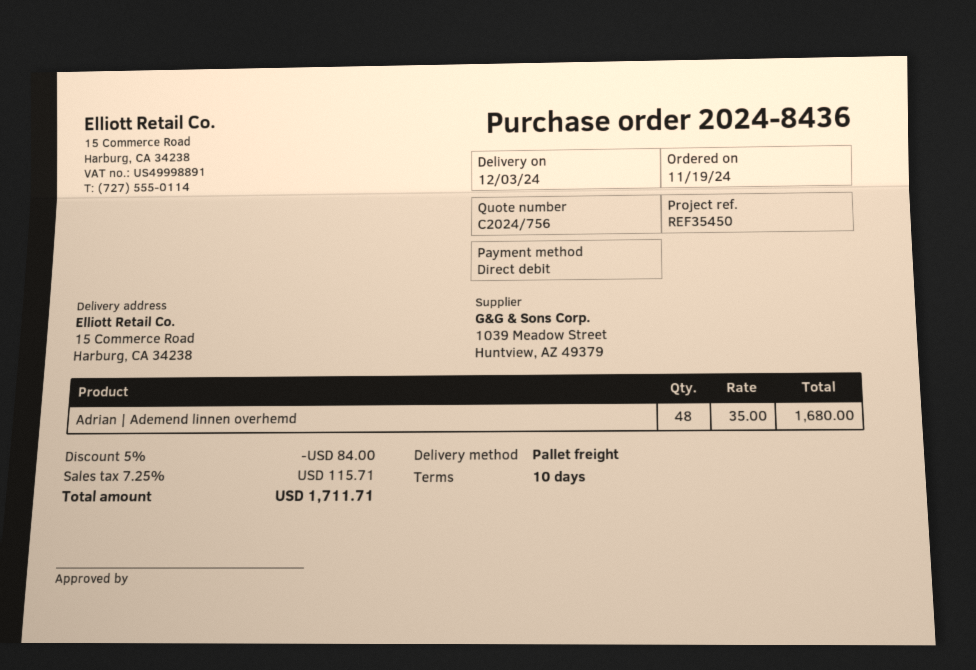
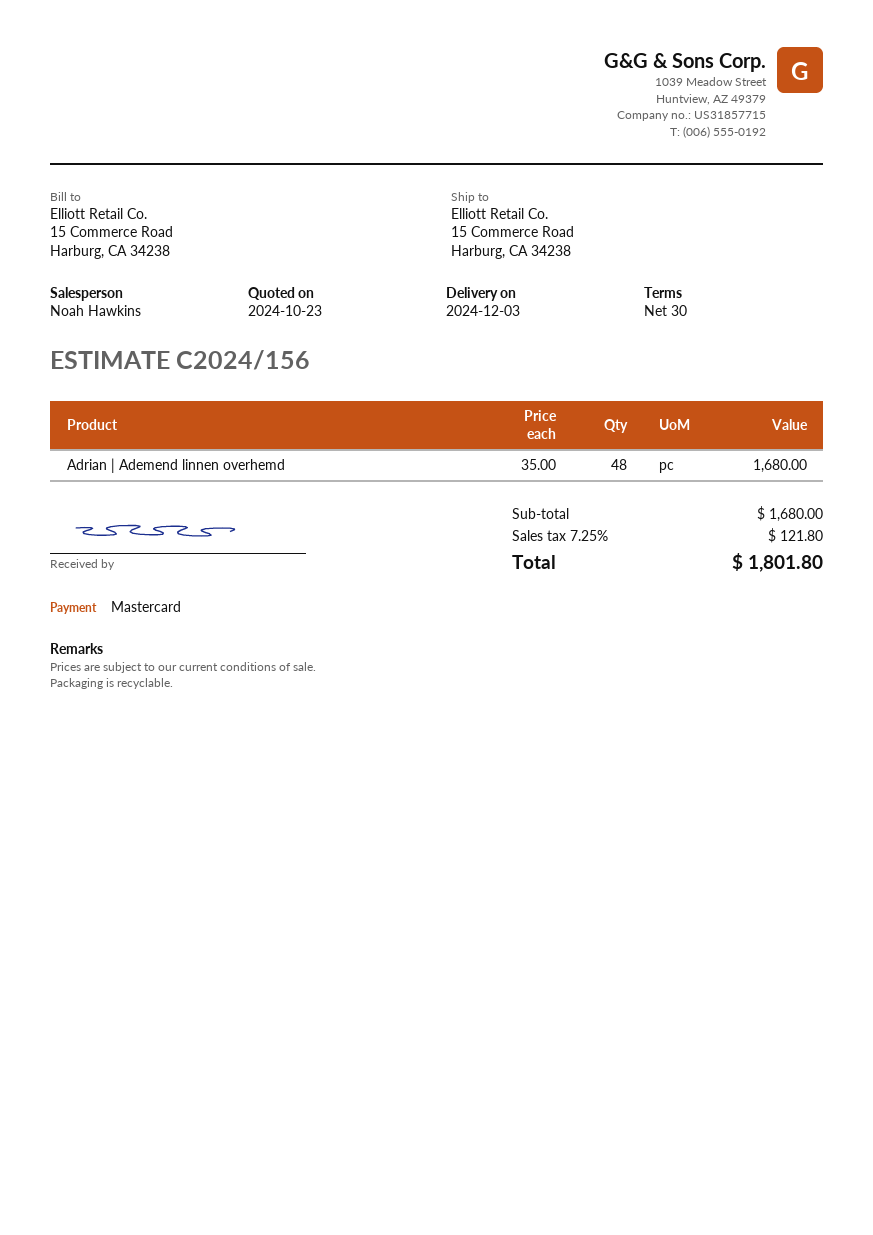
quote number: C2024/756 -> C2024/156
payment terms: 10 days -> 30 days
payment method: direct debit -> Mastercard
discount: 5% = 84.00 -> none
tax: 7.25% = 115.71 -> 7.25% = 121.80
total: 1711.71 -> 1801.80

